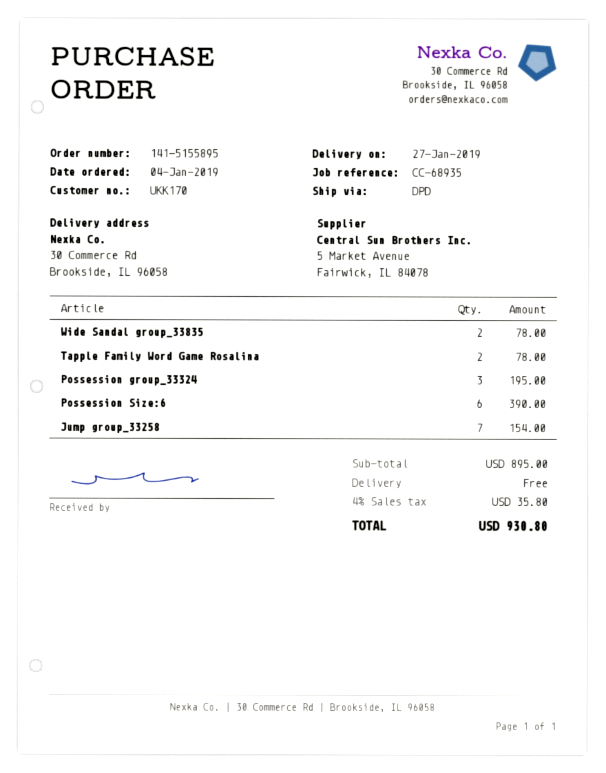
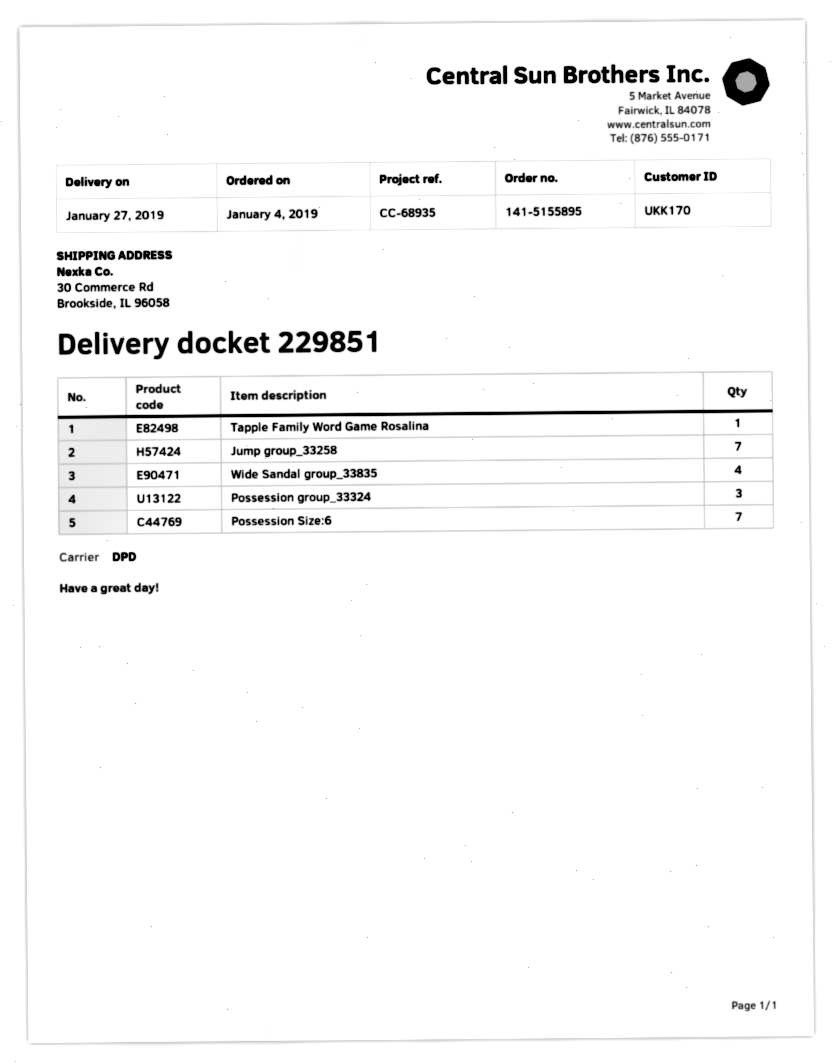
Wide Sandal group_33835: 2 -> 4
Tapple Family Word Game Rosalina: 2 -> 1
Possession Size:6: 6 -> 7

